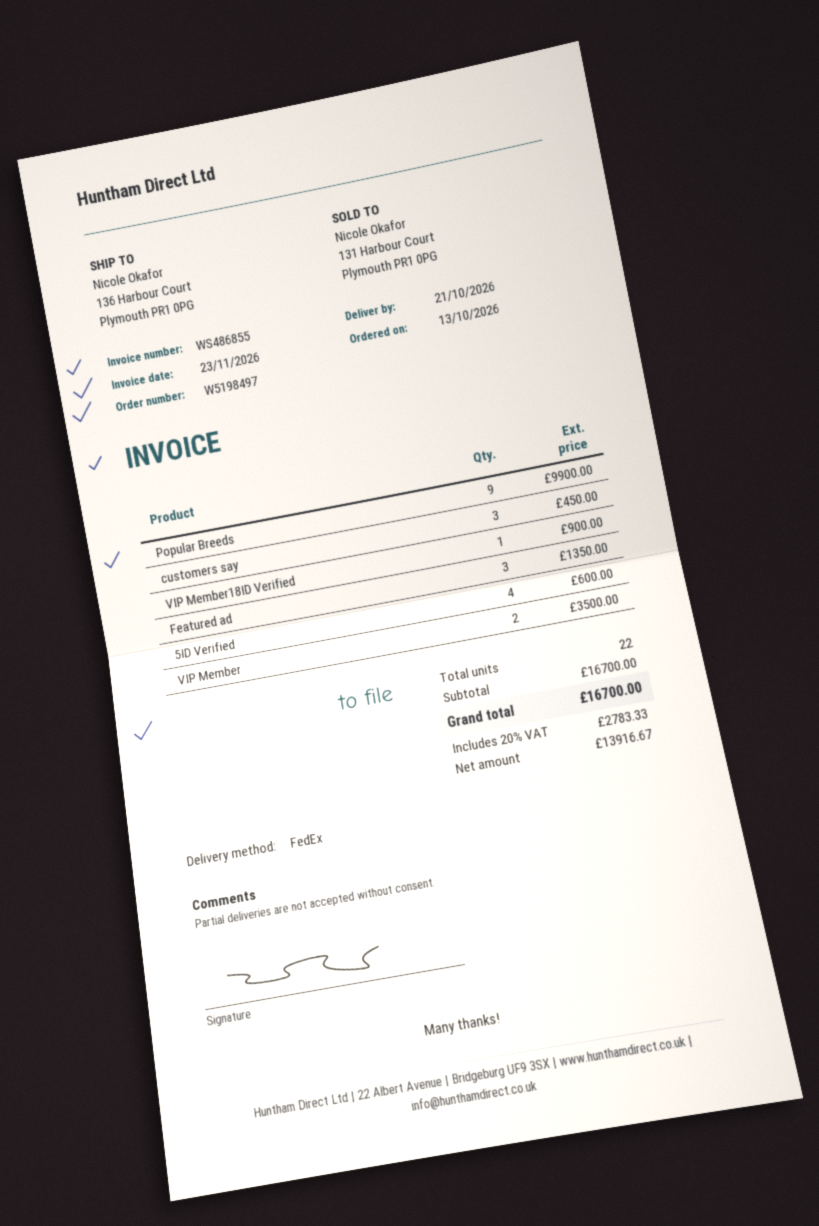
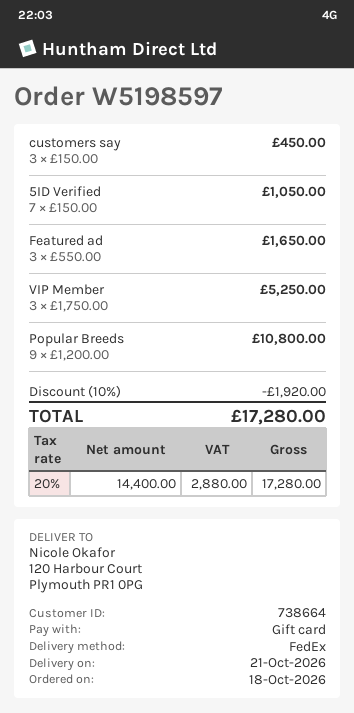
order number: W5198497 -> W5198597
order date: 2026-10-13 -> 2026-10-18
ship to: 136 Harbour Court, Plymouth PR1 0PG -> 120 Harbour Court, Plymouth PR1 0PG
Popular Breeds: 9 for 9900.00 -> 9 for 10800.00
VIP Member18ID Verified: 1 for 900.00 -> none
Featured ad: 3 for 1350.00 -> 3 for 1650.00
5ID Verified: 4 for 600.00 -> 7 for 1050.00
VIP Member: 2 for 3500.00 -> 3 for 5250.00
discount: none -> 10% = 1920.00
net: 13916.67 -> 14400.00
tax: 20% = 2783.33 -> 20% = 2880.00
total: 16700.00 -> 17280.00

